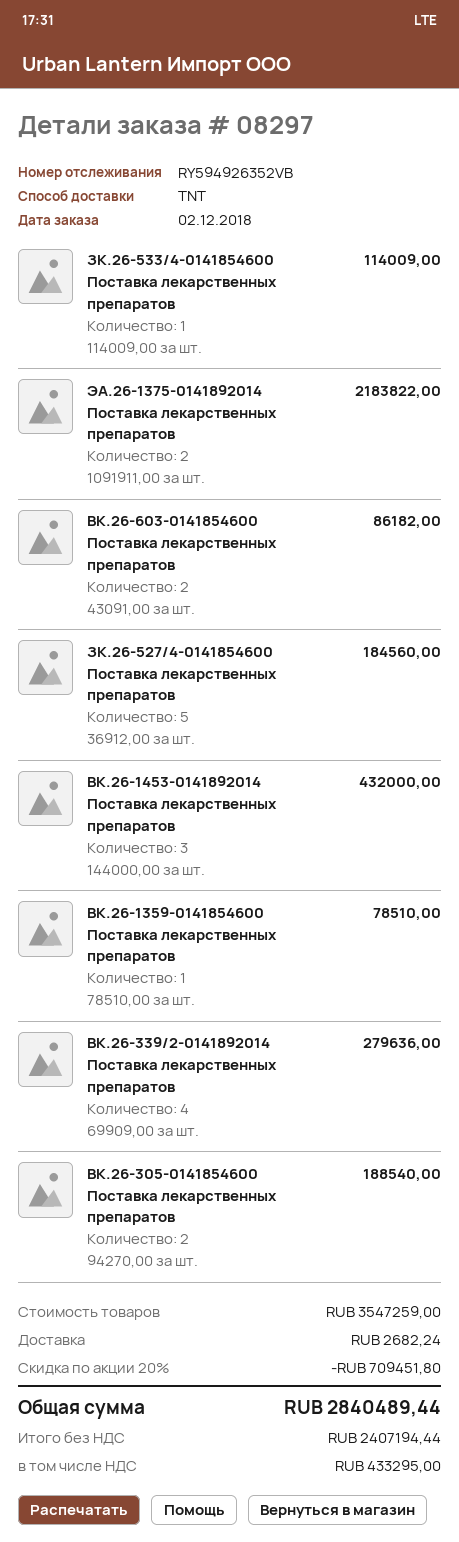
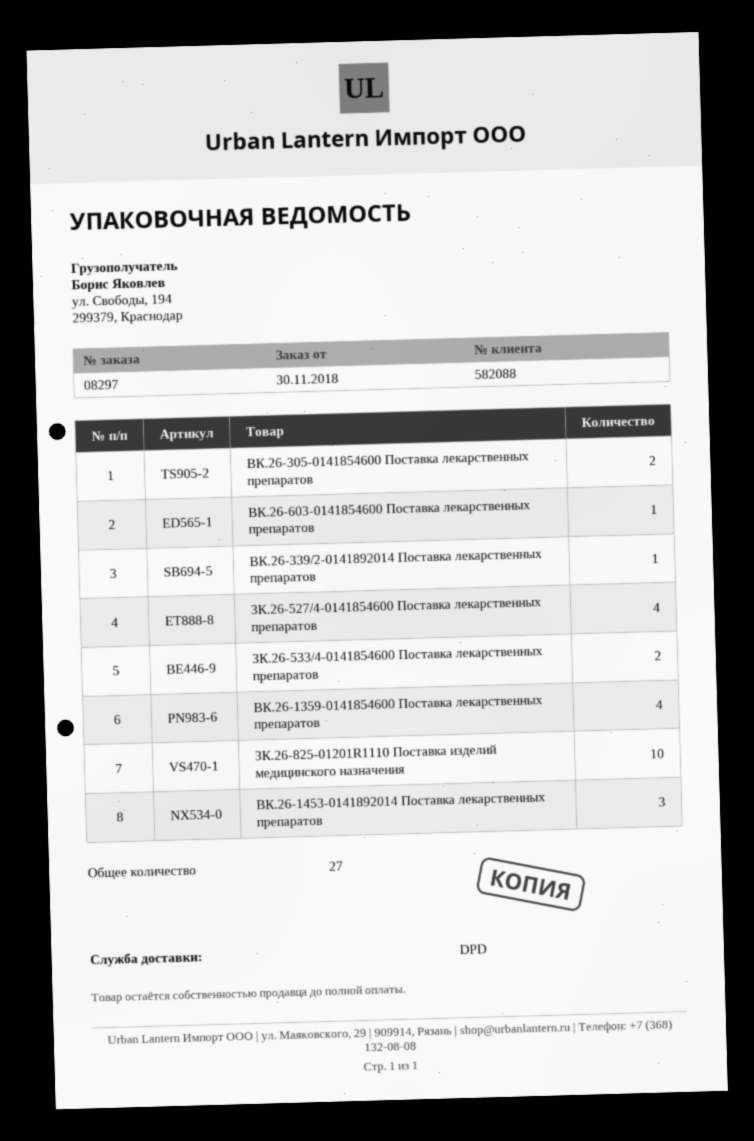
order date: 2018-12-02 -> 2018-11-30
shipping method: TNT -> DPD
ЗК.26-533/4-0141854600 Поставка лекарственных препаратов: 1 -> 2
ЭА.26-1375-0141892014 Поставка лекарственных препаратов: 2 -> none
ВК.26-603-0141854600 Поставка лекарственных препаратов: 2 -> 1
ЗК.26-527/4-0141854600 Поставка лекарственных препаратов: 5 -> 4
ВК.26-1359-0141854600 Поставка лекарственных препаратов: 1 -> 4
ВК.26-339/2-0141892014 Поставка лекарственных препаратов: 4 -> 1
ЗК.26-825-01201R1110 Поставка изделий медицинского назначения: none -> 10

